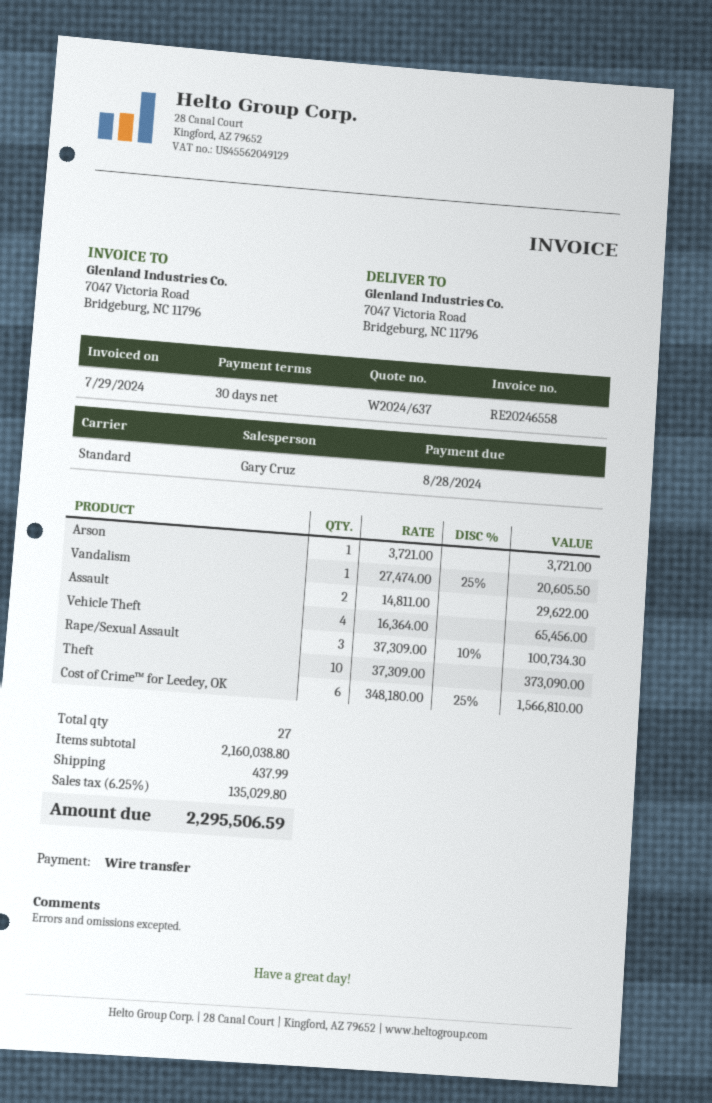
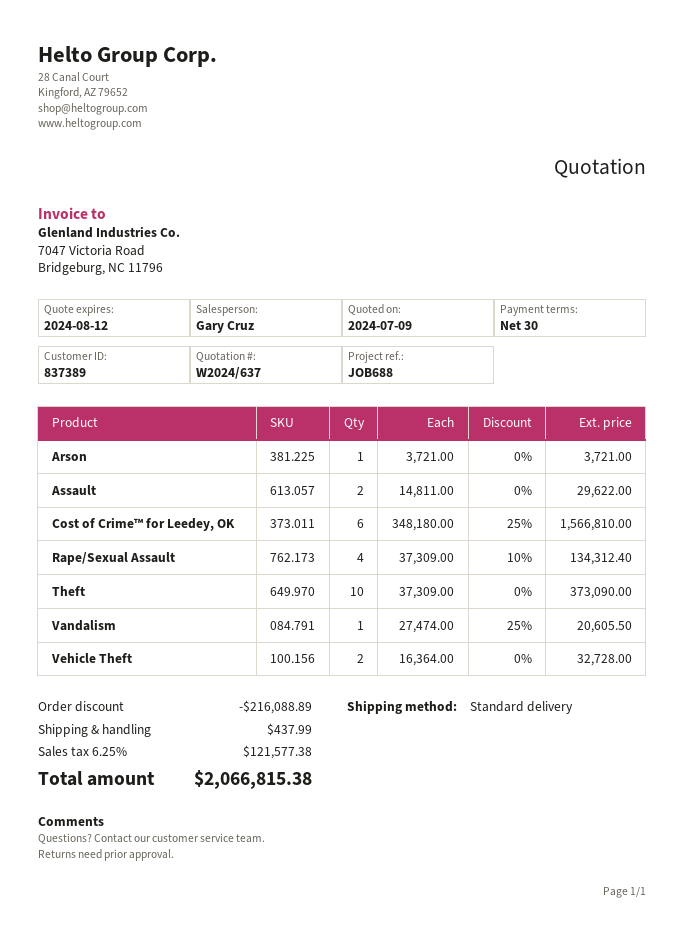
Vehicle Theft: 4 x 16364.00 = 65456.00 -> 2 x 16364.00 = 32728.00
Rape/Sexual Assault: 3 x 37309.00 - 10% = 100734.30 -> 4 x 37309.00 - 10% = 134312.40
discount: none -> 216088.89
tax: 6.25% = 135029.80 -> 6.25% = 121577.38
total: 2295506.59 -> 2066815.38

